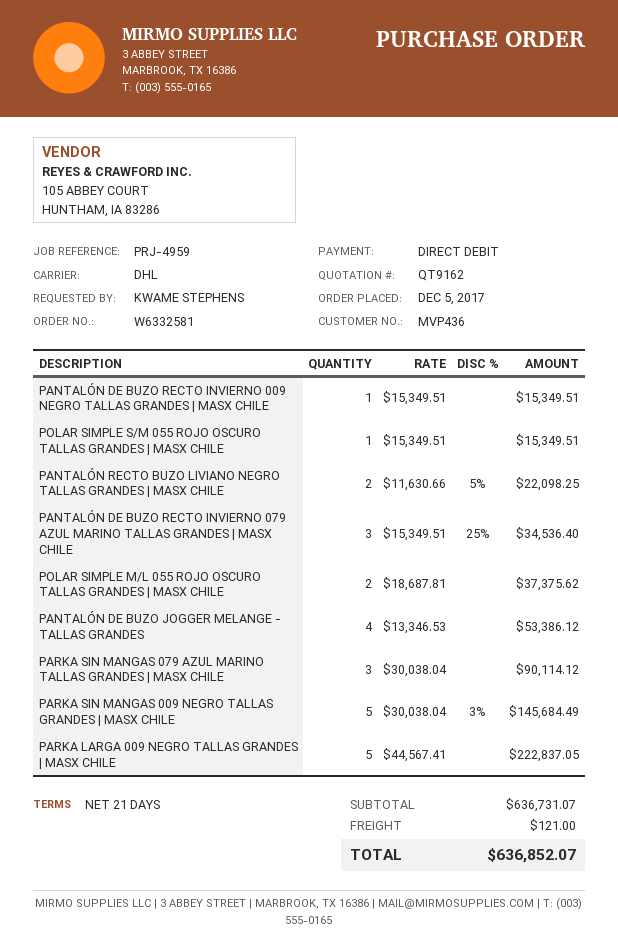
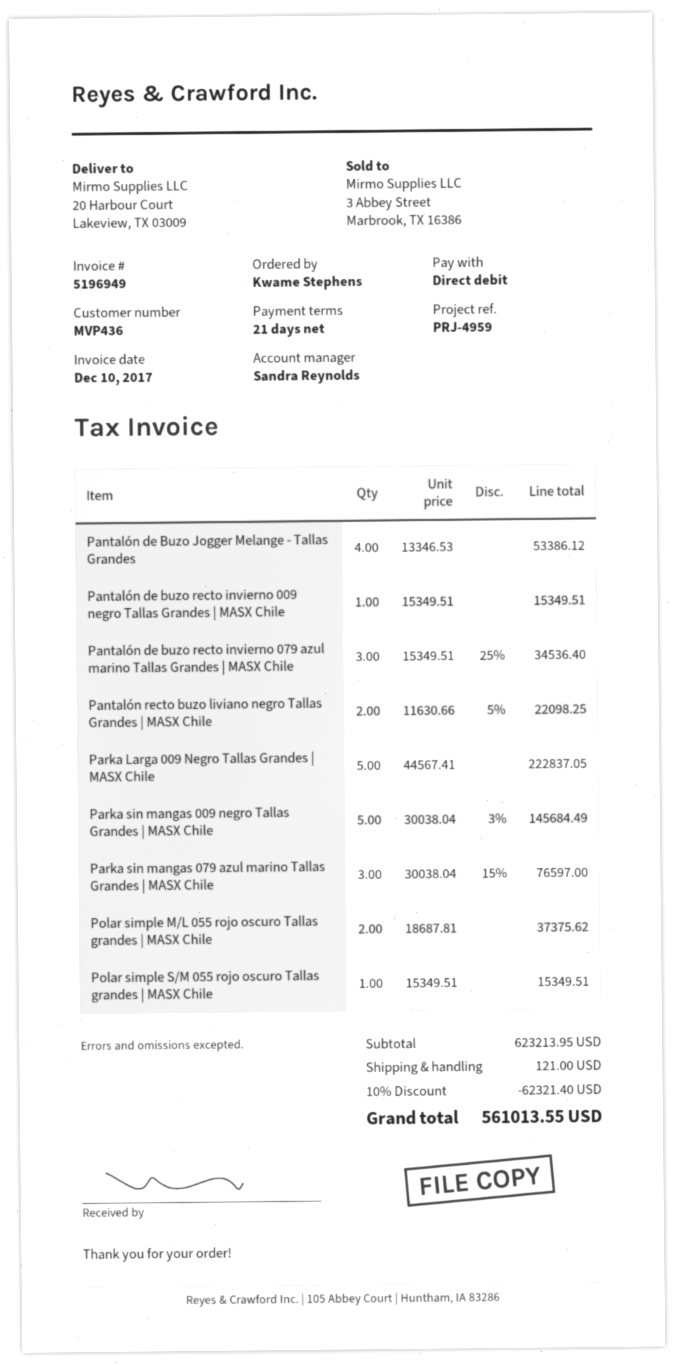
PARKA SIN MANGAS 079 AZUL MARINO TALLAS GRANDES | MASX CHILE: 3 x 30038.04 = 90114.12 -> 3 x 30038.04 - 15% = 76597.00
subtotal: 636731.07 -> 623213.95
discount: none -> 10% = 62321.40
total: 636852.07 -> 561013.55

